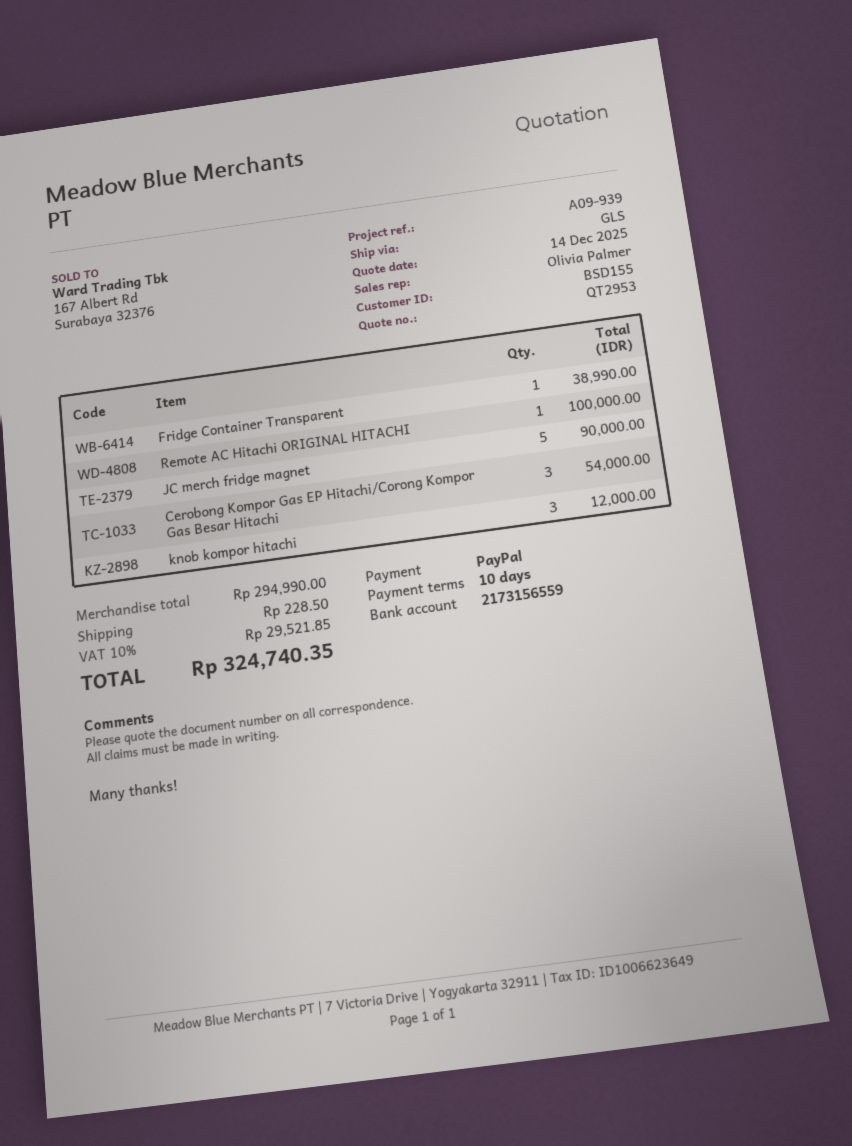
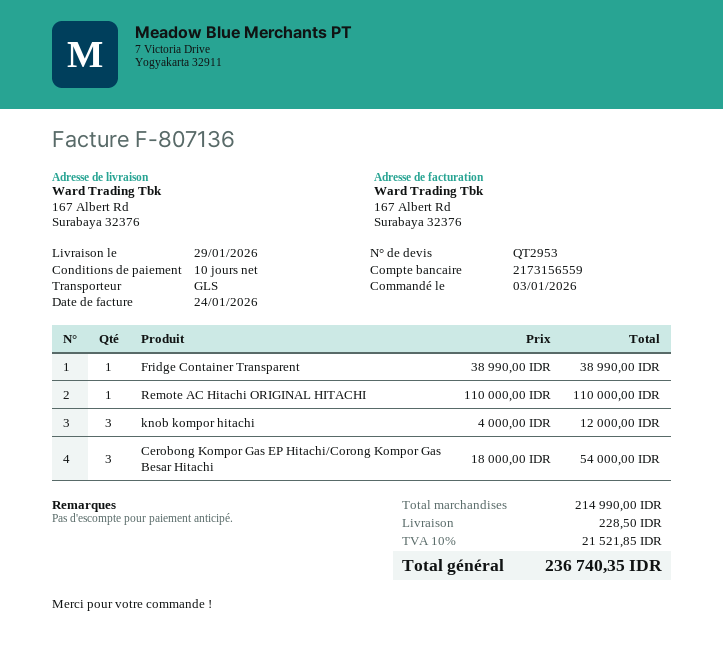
Remote AC Hitachi ORIGINAL HITACHI: 1 for 100000.00 -> 1 for 110000.00
JC merch fridge magnet: 5 for 90000.00 -> none
subtotal: 294990.00 -> 214990.00
tax: 10% = 29521.85 -> 10% = 21521.85
total: 324740.35 -> 236740.35

